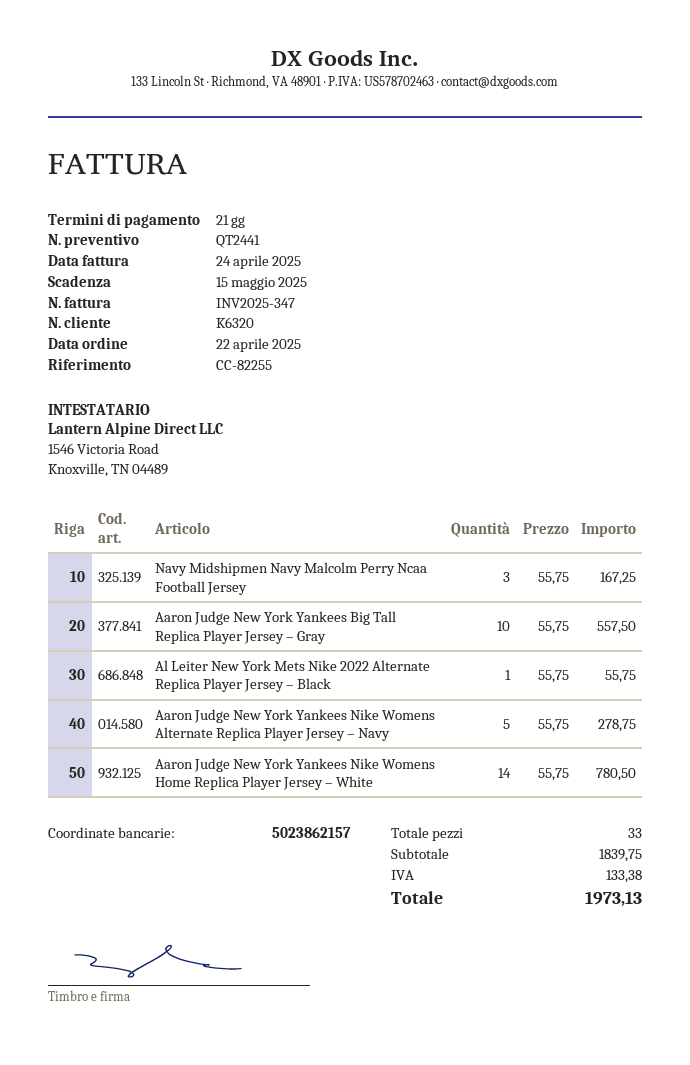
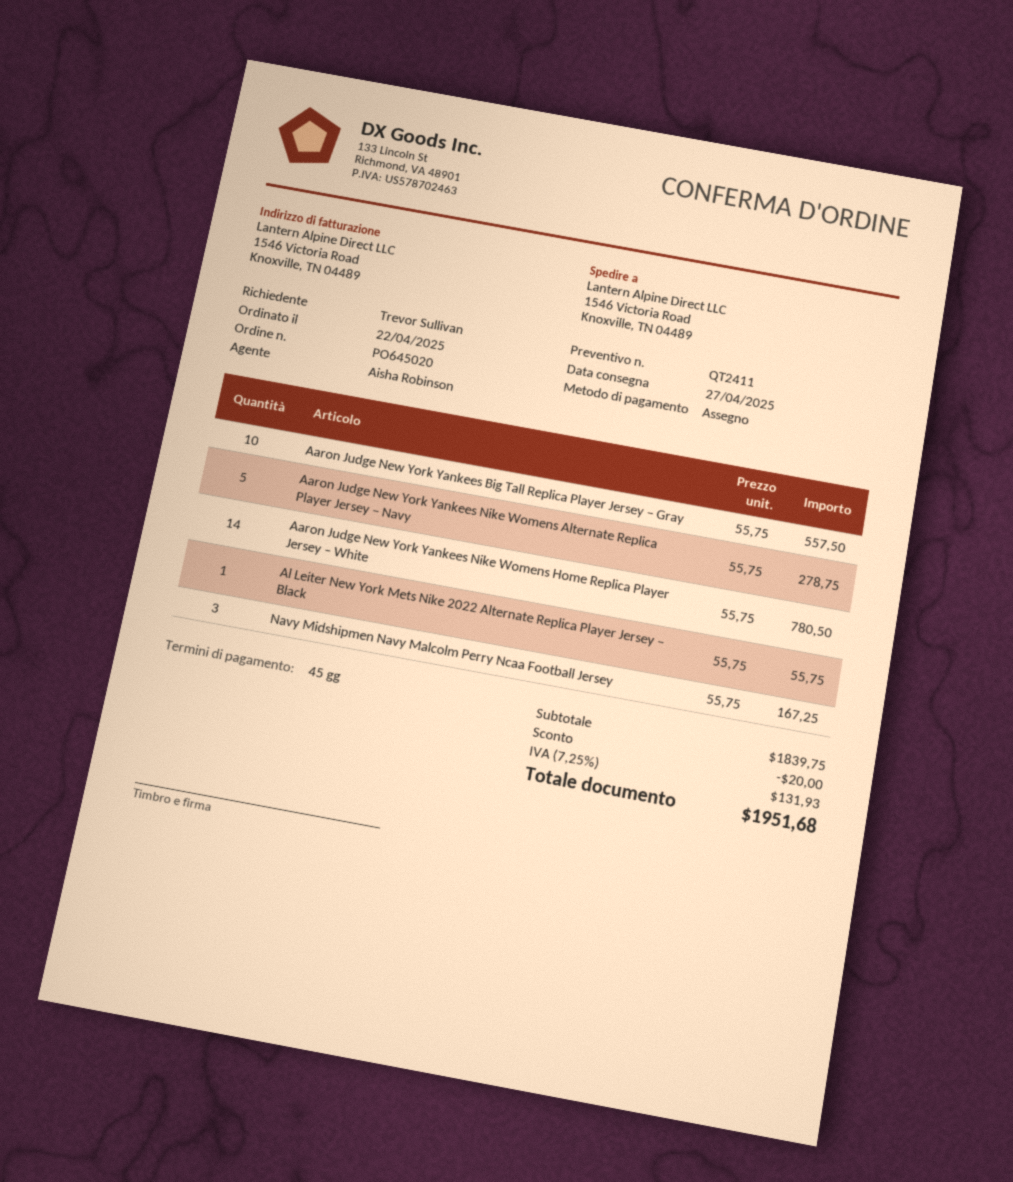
quote number: QT2441 -> QT2411
payment terms: 21 days -> 45 days
discount: none -> 20.00
tax: 133.38 -> 131.93
total: 1973.13 -> 1951.68

